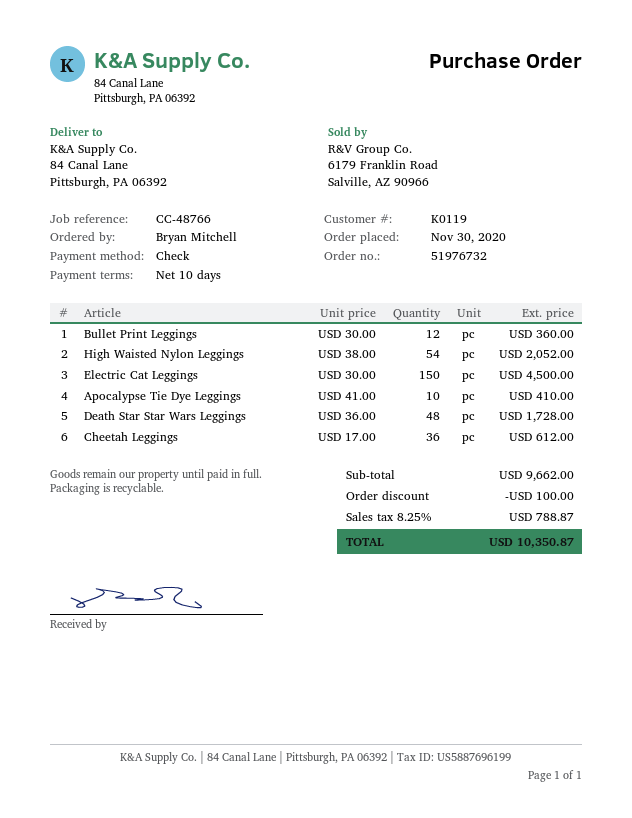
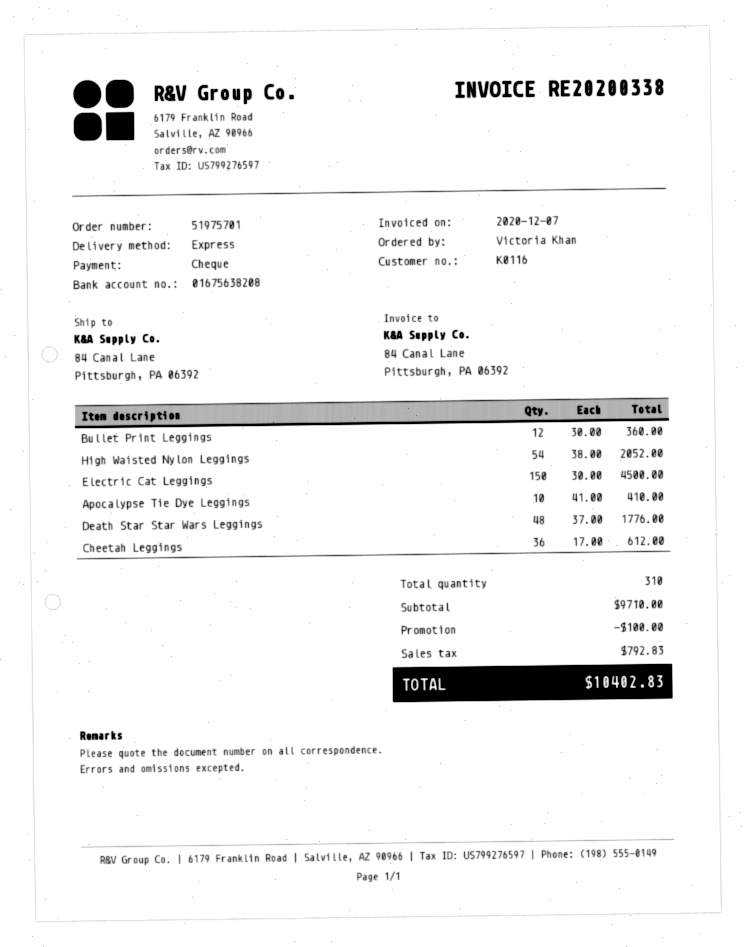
order number: 51976732 -> 51975701
customer number: K0119 -> K0116
ordered by: Bryan Mitchell -> Victoria Khan
Death Star Star Wars Leggings: 48 x 36.00 = 1728.00 -> 48 x 37.00 = 1776.00
subtotal: 9662.00 -> 9710.00
tax: 788.87 -> 792.83
total: 10350.87 -> 10402.83

